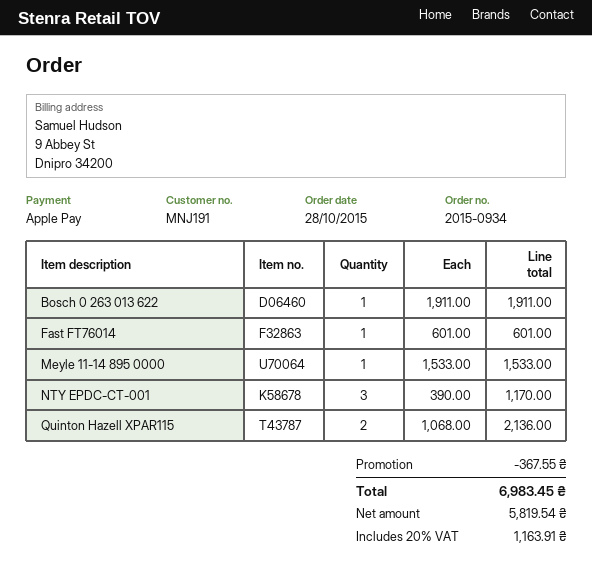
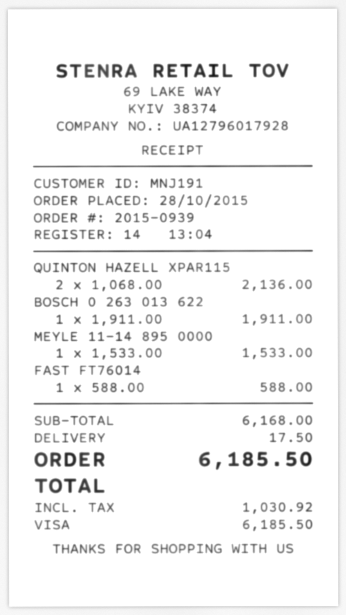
order number: 2015-0934 -> 2015-0939
payment method: Apple Pay -> Visa
Fast FT76014: 1 x 601.00 = 601.00 -> 1 x 588.00 = 588.00
NTY EPDC-CT-001: 3 x 390.00 = 1170.00 -> none
discount: 367.55 -> none
shipping: none -> 17.50
tax: 1163.91 -> 1030.92
total: 6983.45 -> 6185.50

